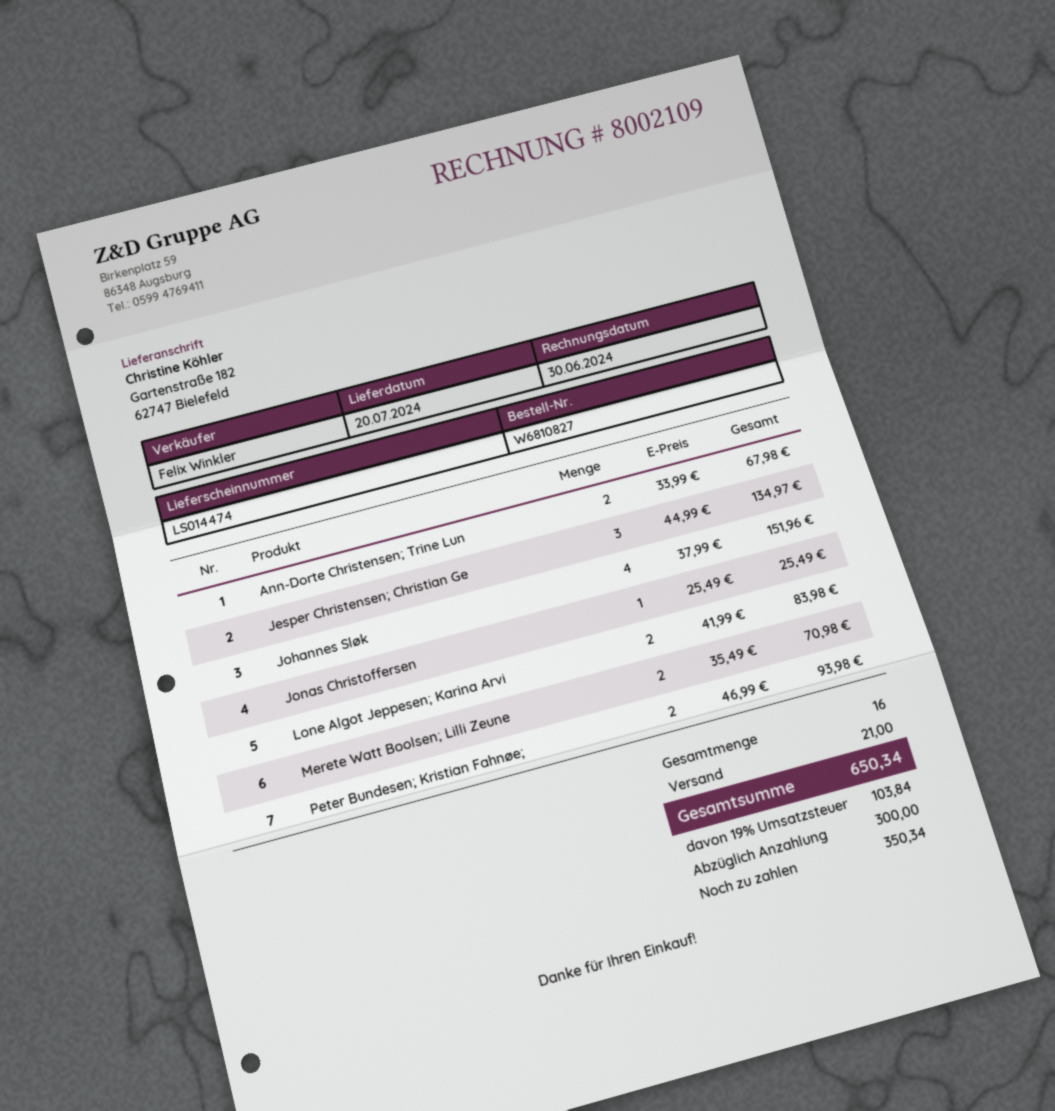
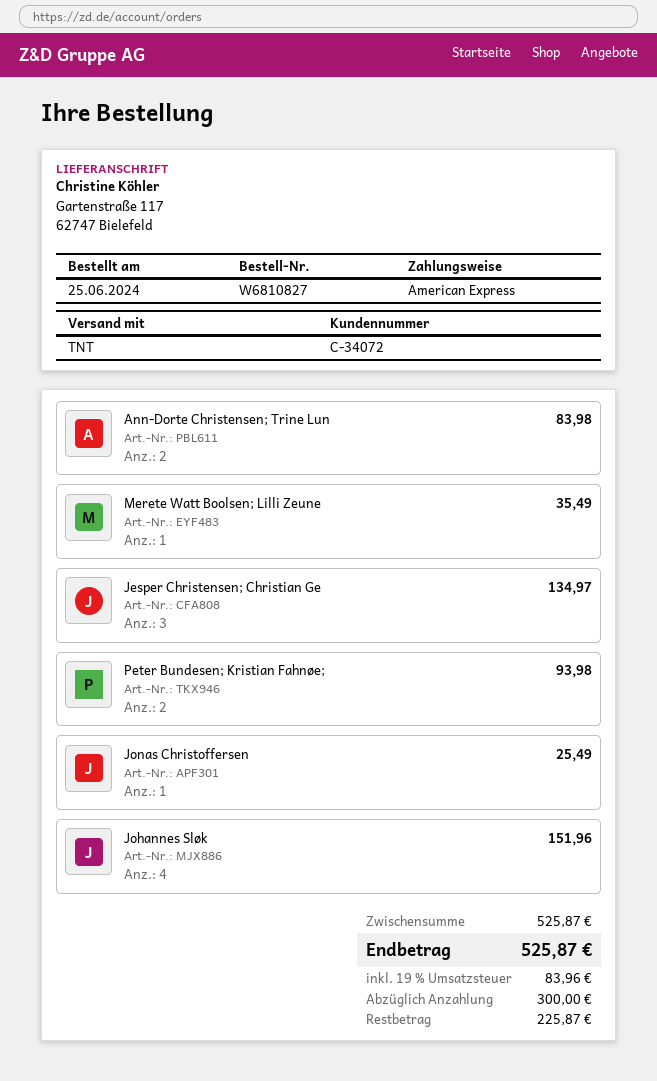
ship to: Gartenstraße 182, 62747 Bielefeld -> Gartenstraße 117, 62747 Bielefeld
Ann-Dorte Christensen; Trine Lun: 2 for 67.98 -> 2 for 83.98
Lone Algot Jeppesen; Karina Arvi: 2 for 83.98 -> none
Merete Watt Boolsen; Lilli Zeune: 2 for 70.98 -> 1 for 35.49
shipping: 21.00 -> none
tax: 19% = 103.84 -> 19% = 83.96
total: 650.34 -> 525.87
balance: 350.34 -> 225.87

